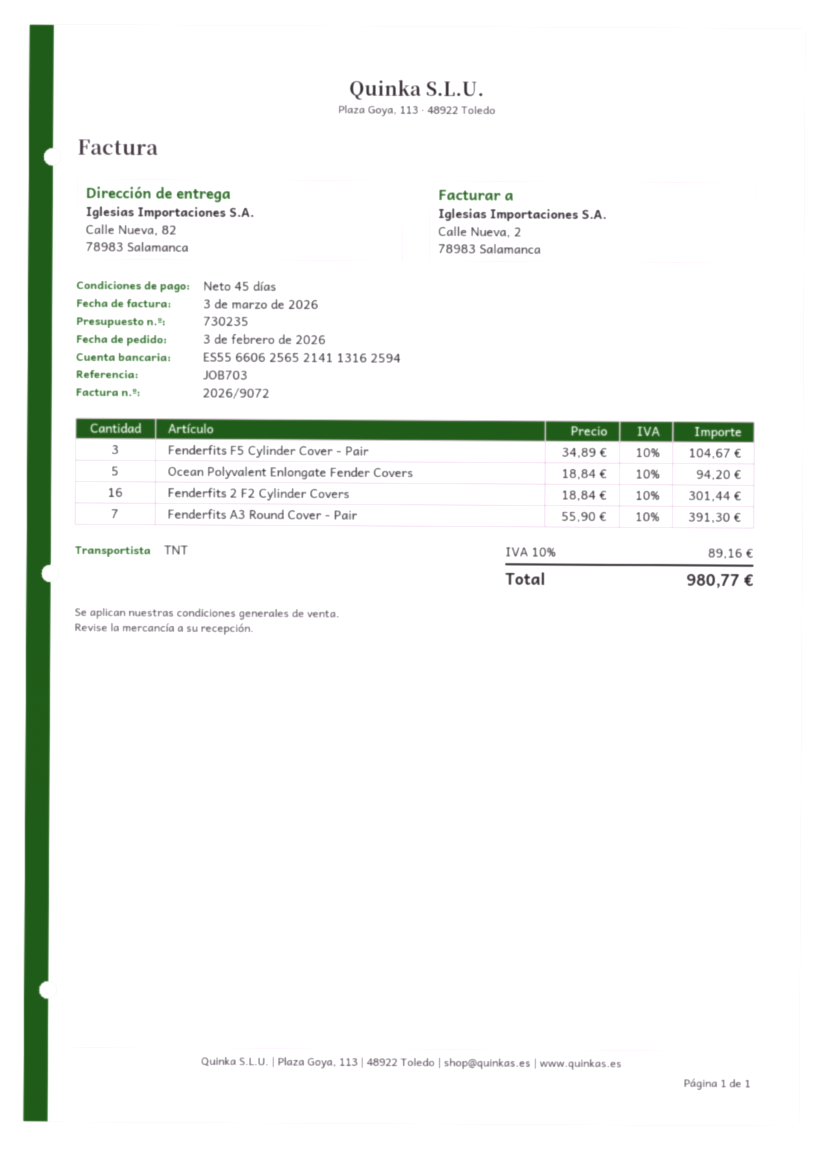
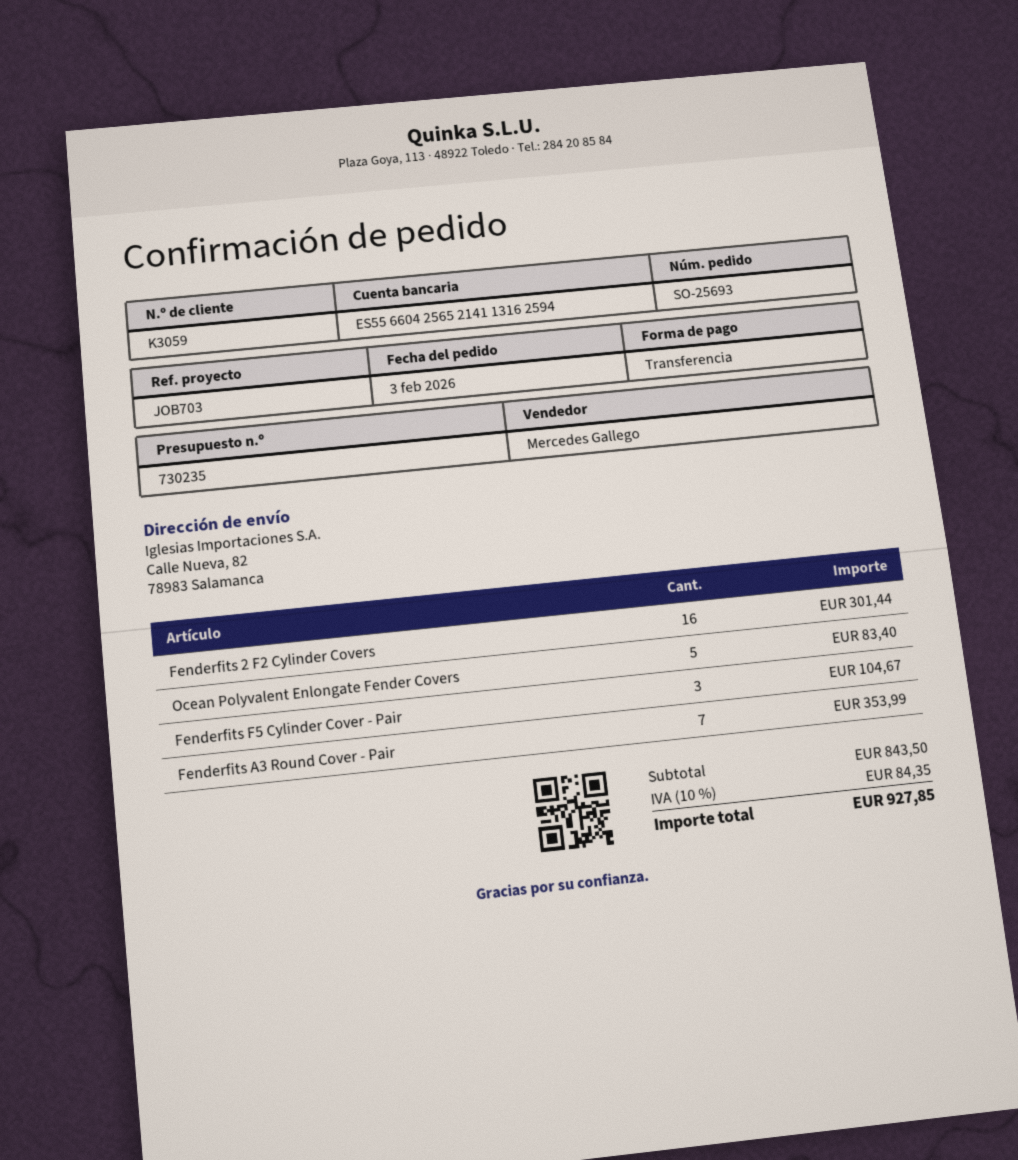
bank account: ES5566062565214113162594 -> ES5566042565214113162594
Ocean Polyvalent Enlongate Fender Covers: 5 for 94.20 -> 5 for 83.40
Fenderfits A3 Round Cover - Pair: 7 for 391.30 -> 7 for 353.99
tax: 10% = 89.16 -> 10% = 84.35
total: 980.77 -> 927.85

